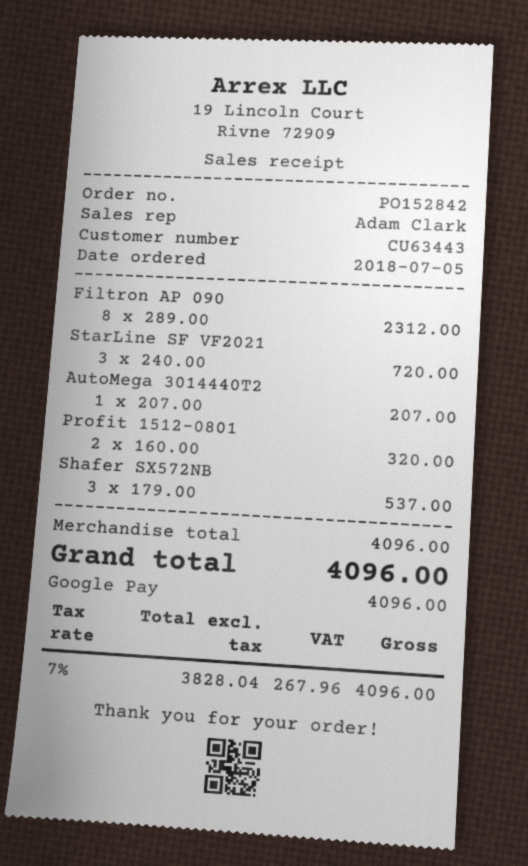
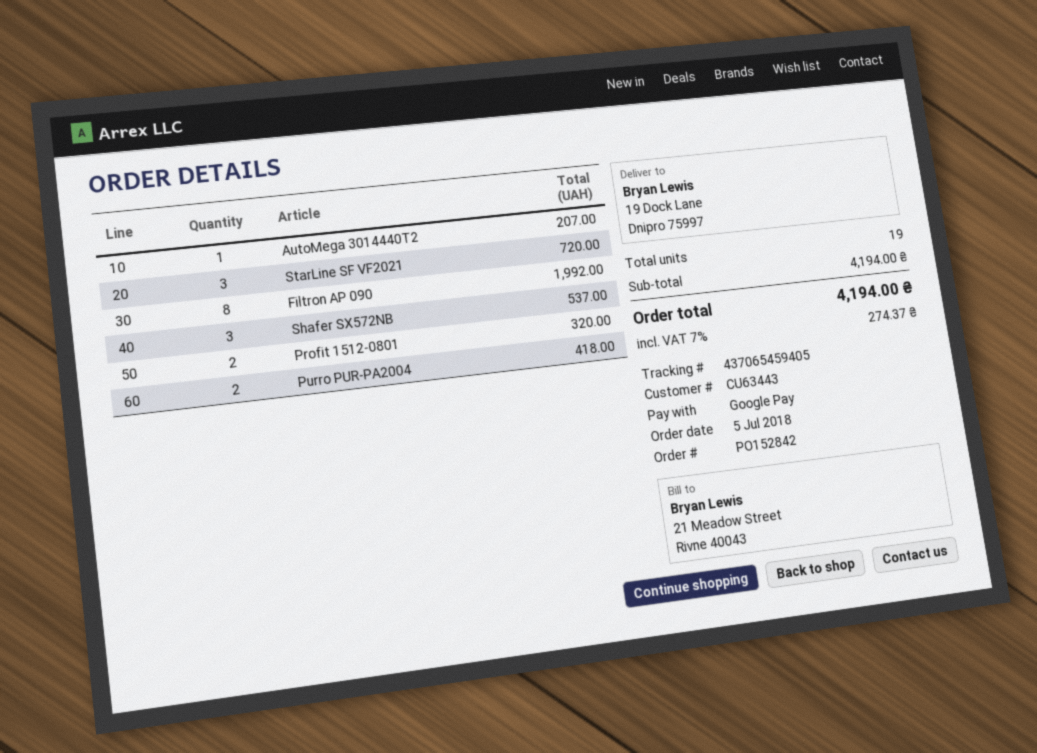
Filtron AP 090: 8 for 2312.00 -> 8 for 1992.00
Purro PUR-PA2004: none -> 2 for 418.00
subtotal: 4096.00 -> 4194.00
tax: 7% = 267.96 -> 7% = 274.37
total: 4096.00 -> 4194.00

